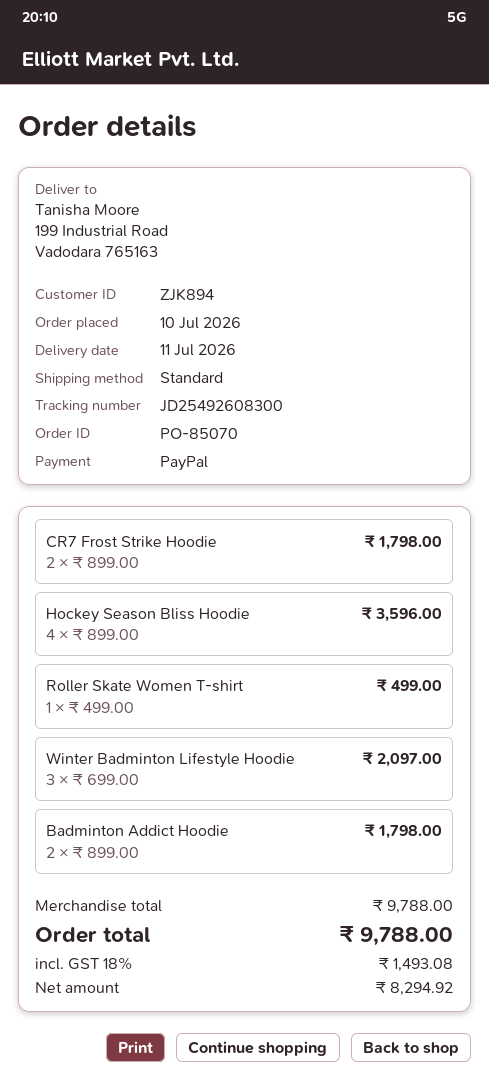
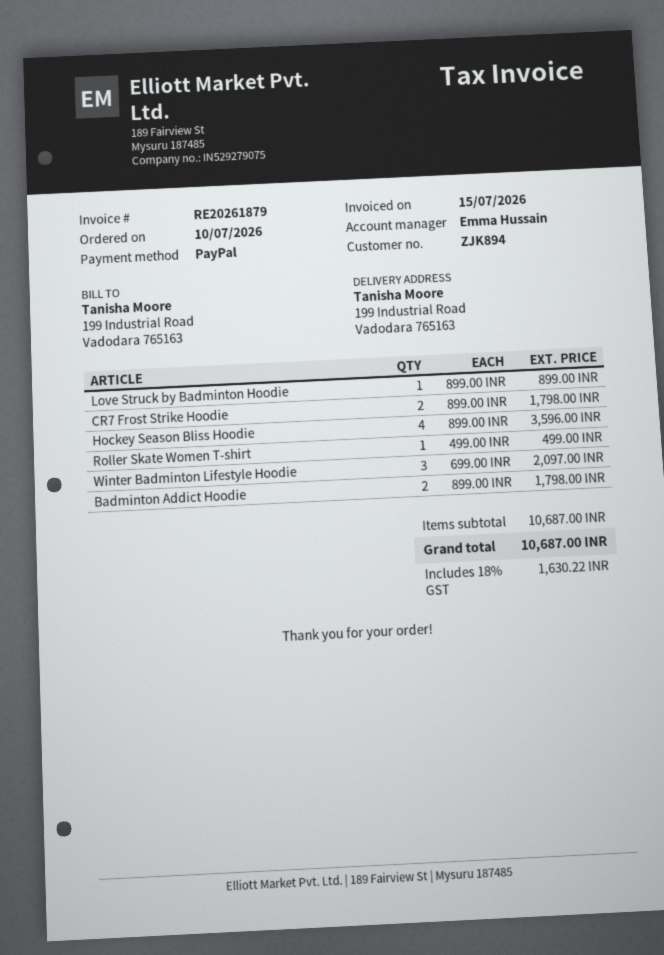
Love Struck by Badminton Hoodie: none -> 1 x 899.00 = 899.00
subtotal: 9788.00 -> 10687.00
tax: 18% = 1493.08 -> 18% = 1630.22
total: 9788.00 -> 10687.00

